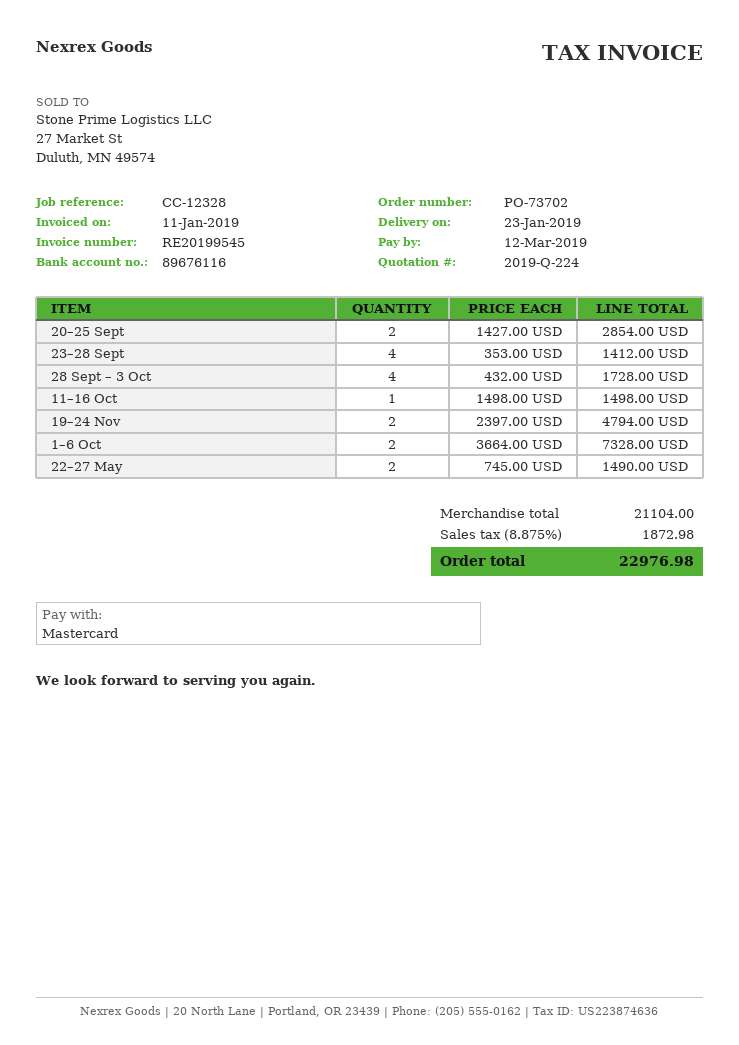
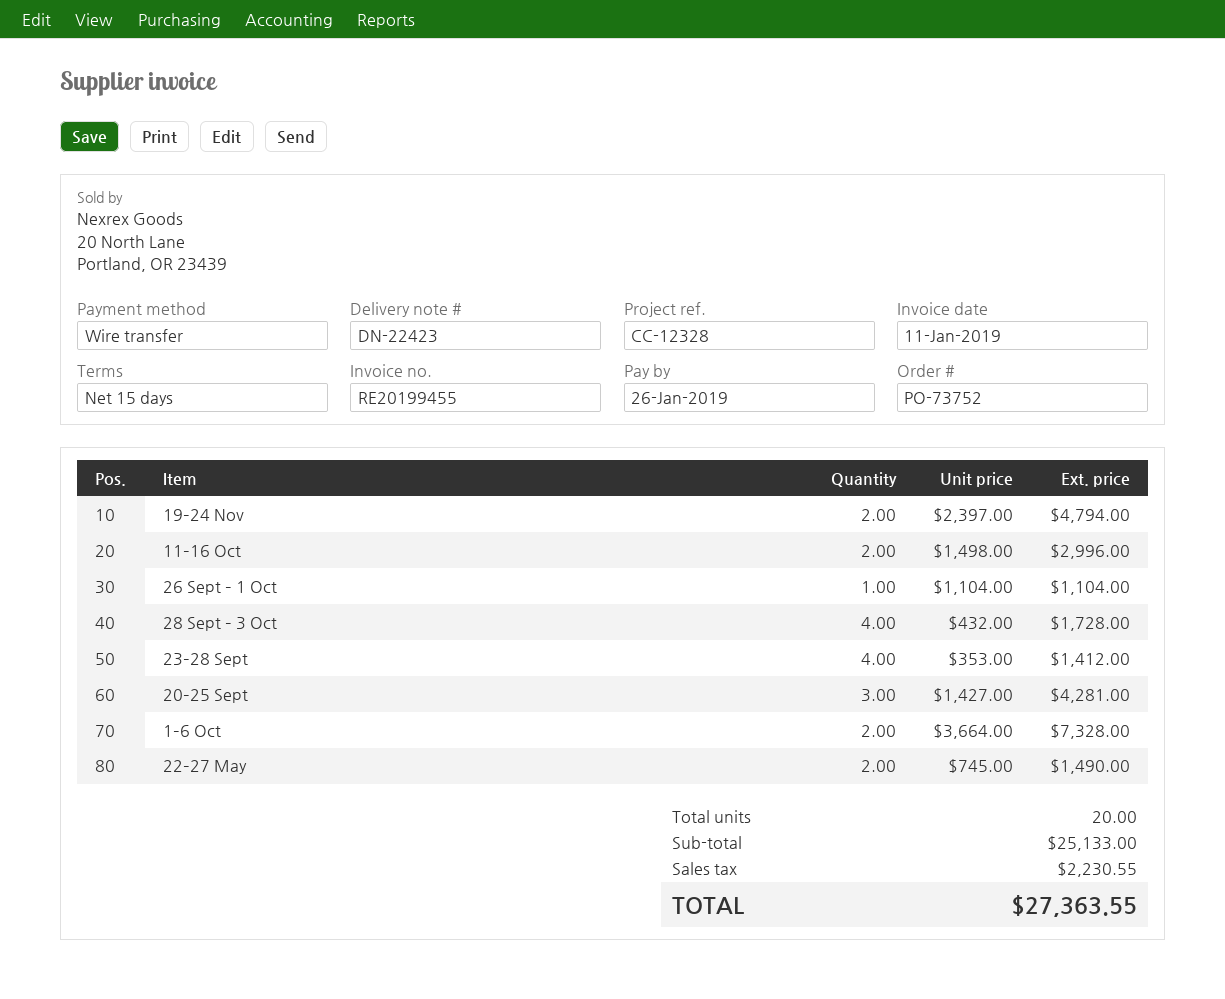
order number: PO-73702 -> PO-73752
invoice number: RE20199545 -> RE20199455
due date: 2019-03-12 -> 2019-01-26
payment method: Mastercard -> bank transfer
20–25 Sept: 2 x 1427.00 = 2854.00 -> 3 x 1427.00 = 4281.00
11–16 Oct: 1 x 1498.00 = 1498.00 -> 2 x 1498.00 = 2996.00
26 Sept – 1 Oct: none -> 1 x 1104.00 = 1104.00
subtotal: 21104.00 -> 25133.00
tax: 1872.98 -> 2230.55
total: 22976.98 -> 27363.55

